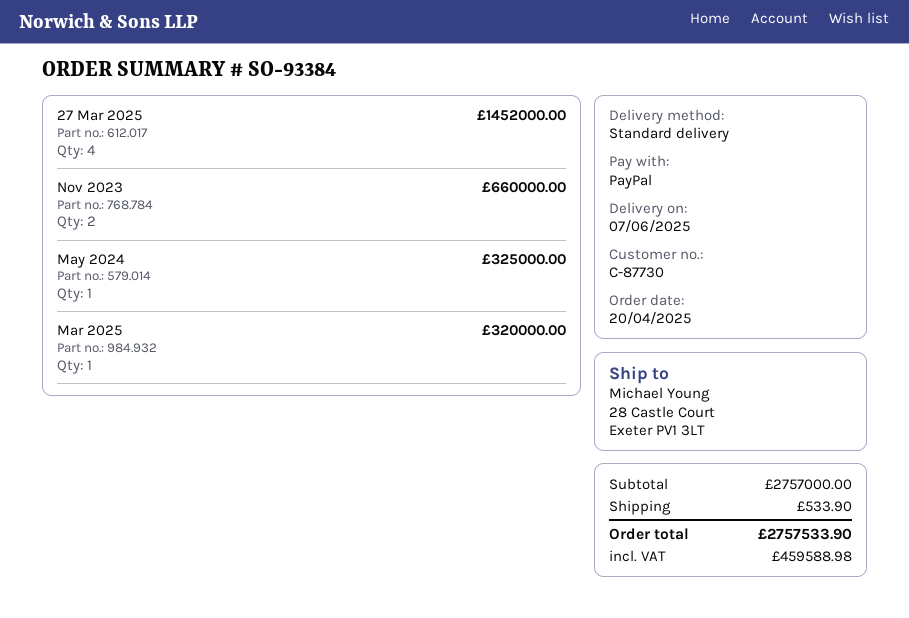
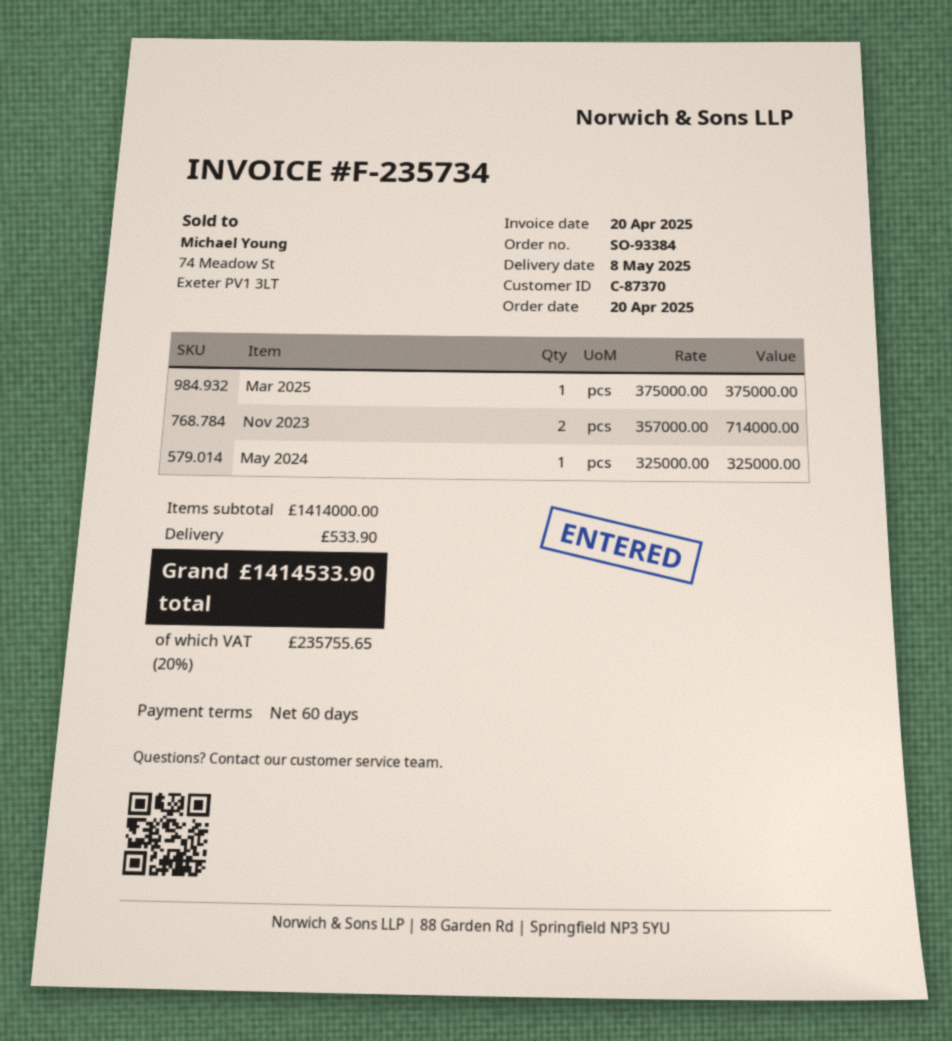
delivery date: 2025-06-07 -> 2025-05-08
customer number: C-87730 -> C-87370
27 Mar 2025: 4 for 1452000.00 -> none
Nov 2023: 2 for 660000.00 -> 2 for 714000.00
Mar 2025: 1 for 320000.00 -> 1 for 375000.00
subtotal: 2757000.00 -> 1414000.00
tax: 459588.98 -> 235755.65
total: 2757533.90 -> 1414533.90

